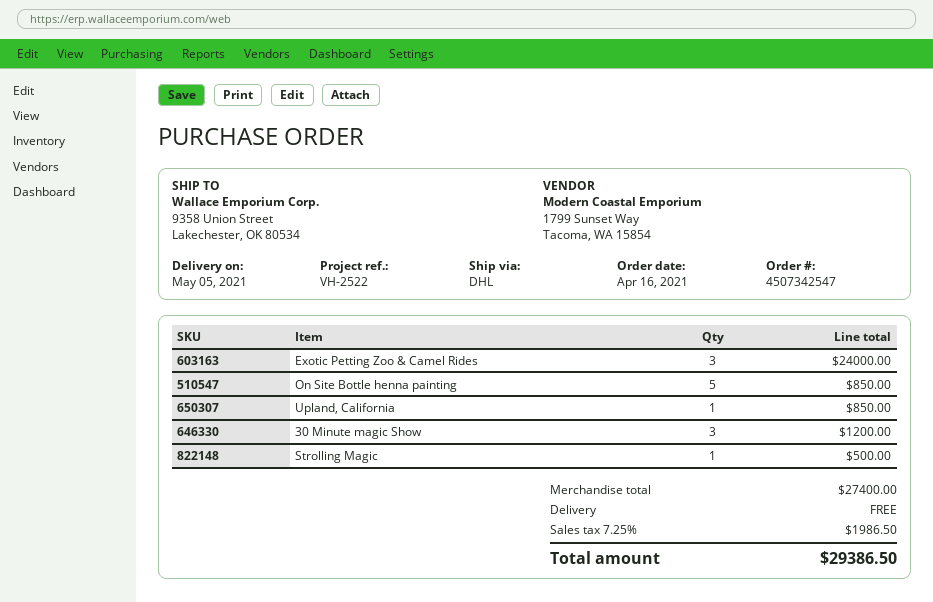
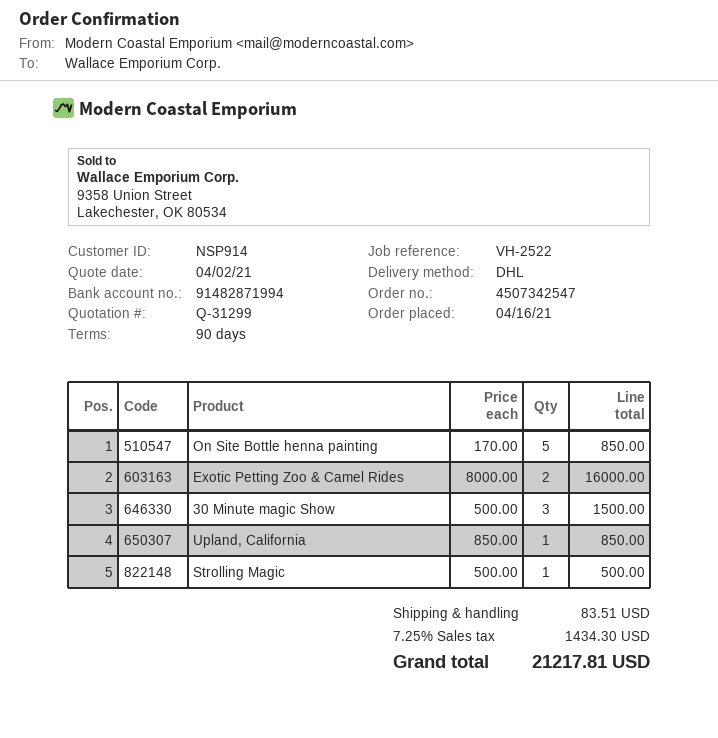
Exotic Petting Zoo & Camel Rides: 3 for 24000.00 -> 2 for 16000.00
30 Minute magic Show: 3 for 1200.00 -> 3 for 1500.00
shipping: 0.00 -> 83.51
tax: 7.25% = 1986.50 -> 7.25% = 1434.30
total: 29386.50 -> 21217.81

